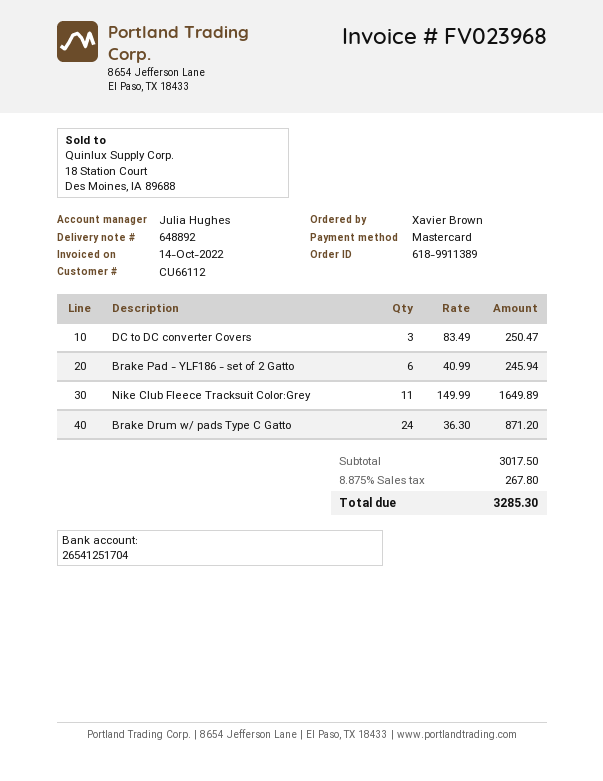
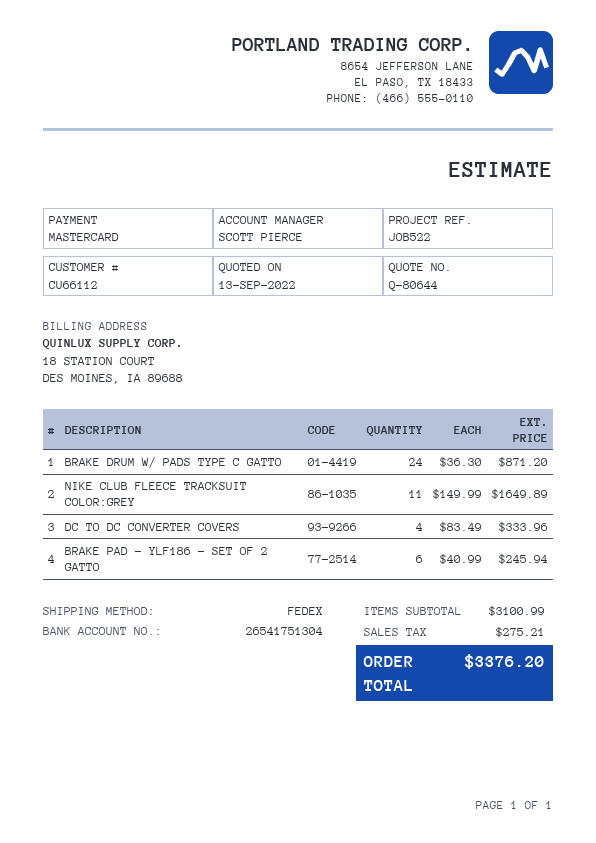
sales rep: Julia Hughes -> SCOTT PIERCE
bank account: 26541251704 -> 26541751304
DC to DC converter Covers: 3 x 83.49 = 250.47 -> 4 x 83.49 = 333.96
subtotal: 3017.50 -> 3100.99
tax: 267.80 -> 275.21
total: 3285.30 -> 3376.20

